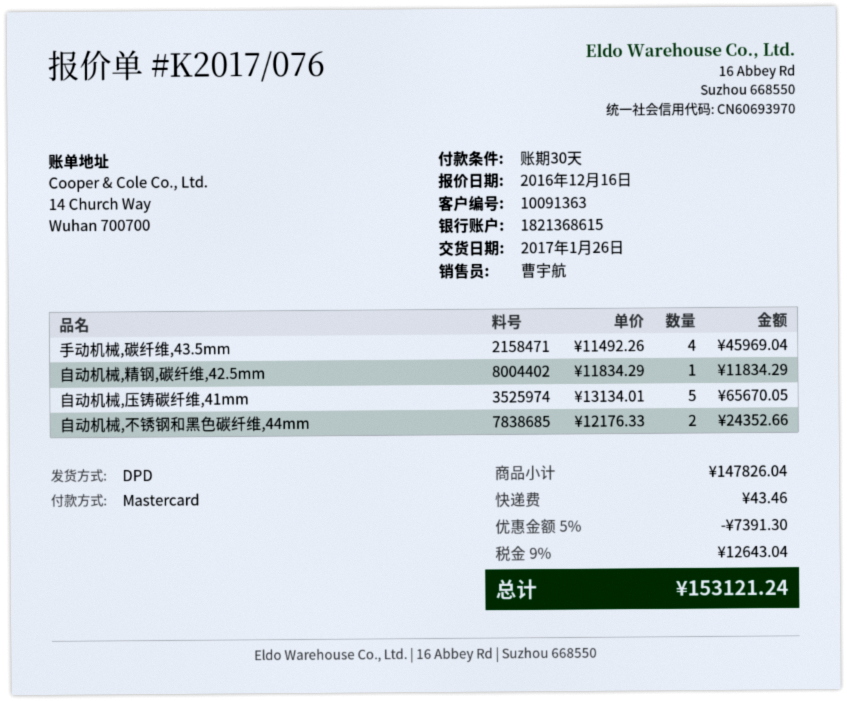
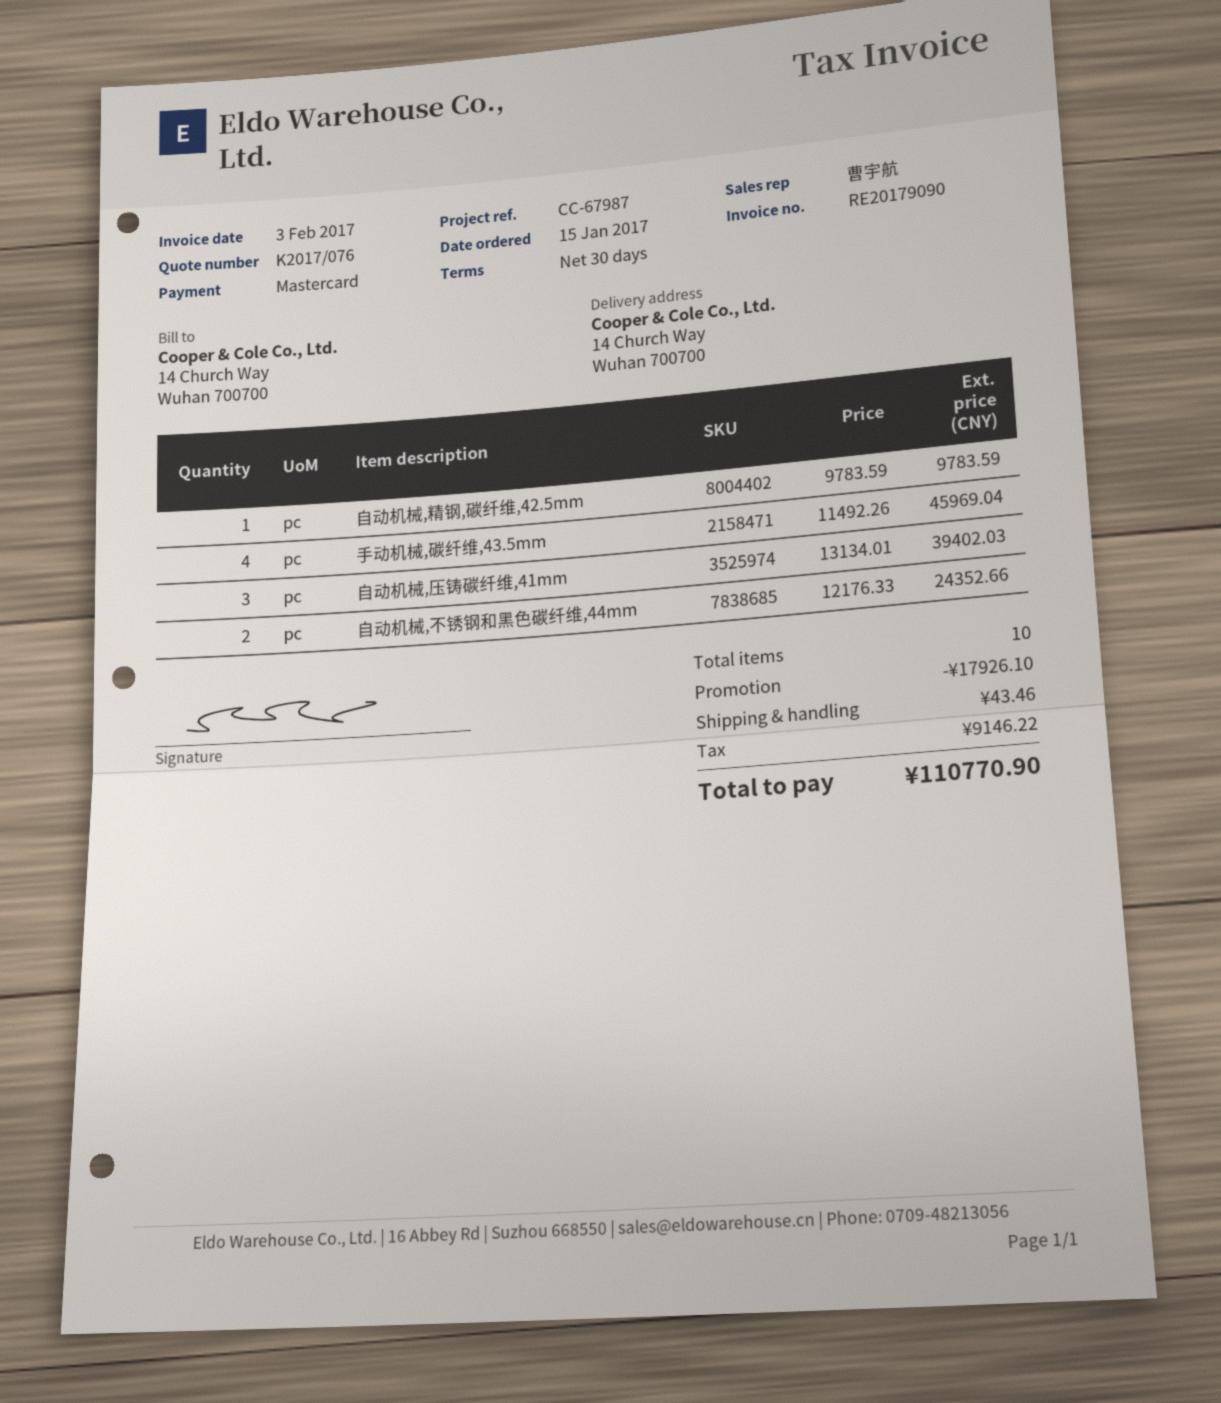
自动机械,精钢,碳纤维,42.5mm: 1 x 11834.29 = 11834.29 -> 1 x 9783.59 = 9783.59
自动机械,压铸碳纤维,41mm: 5 x 13134.01 = 65670.05 -> 3 x 13134.01 = 39402.03
discount: 7391.30 -> 17926.10
tax: 12643.04 -> 9146.22
total: 153121.24 -> 110770.90

